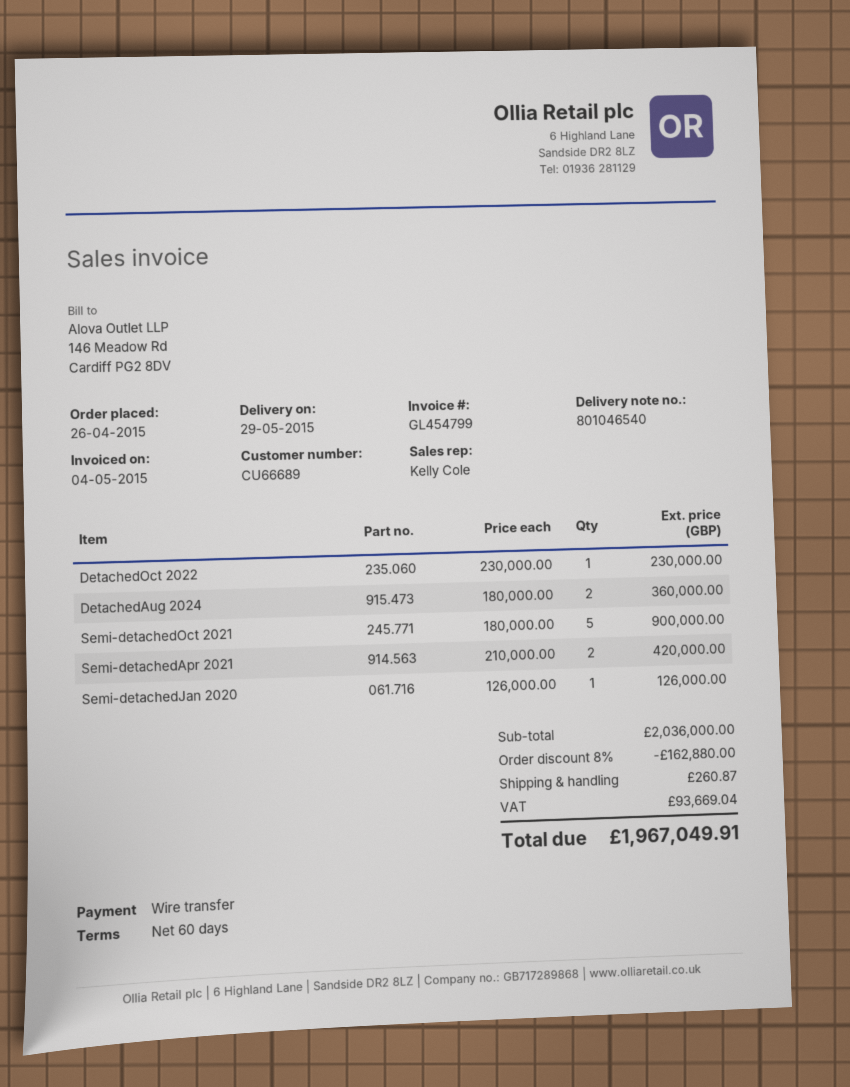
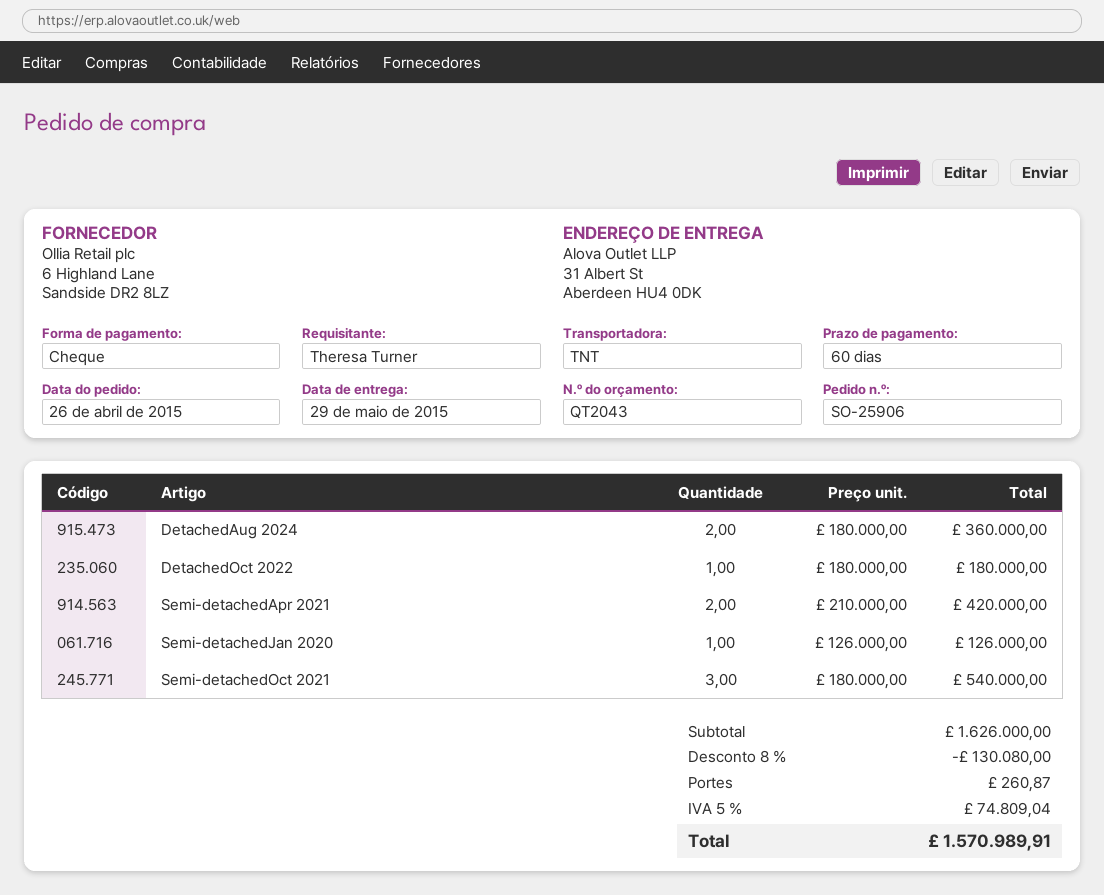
payment method: bank transfer -> cheque
DetachedOct 2022: 1 x 230000.00 = 230000.00 -> 1 x 180000.00 = 180000.00
Semi-detachedOct 2021: 5 x 180000.00 = 900000.00 -> 3 x 180000.00 = 540000.00
subtotal: 2036000.00 -> 1626000.00
discount: 8% = 162880.00 -> 8% = 130080.00
tax: 93669.04 -> 74809.04
total: 1967049.91 -> 1570989.91

